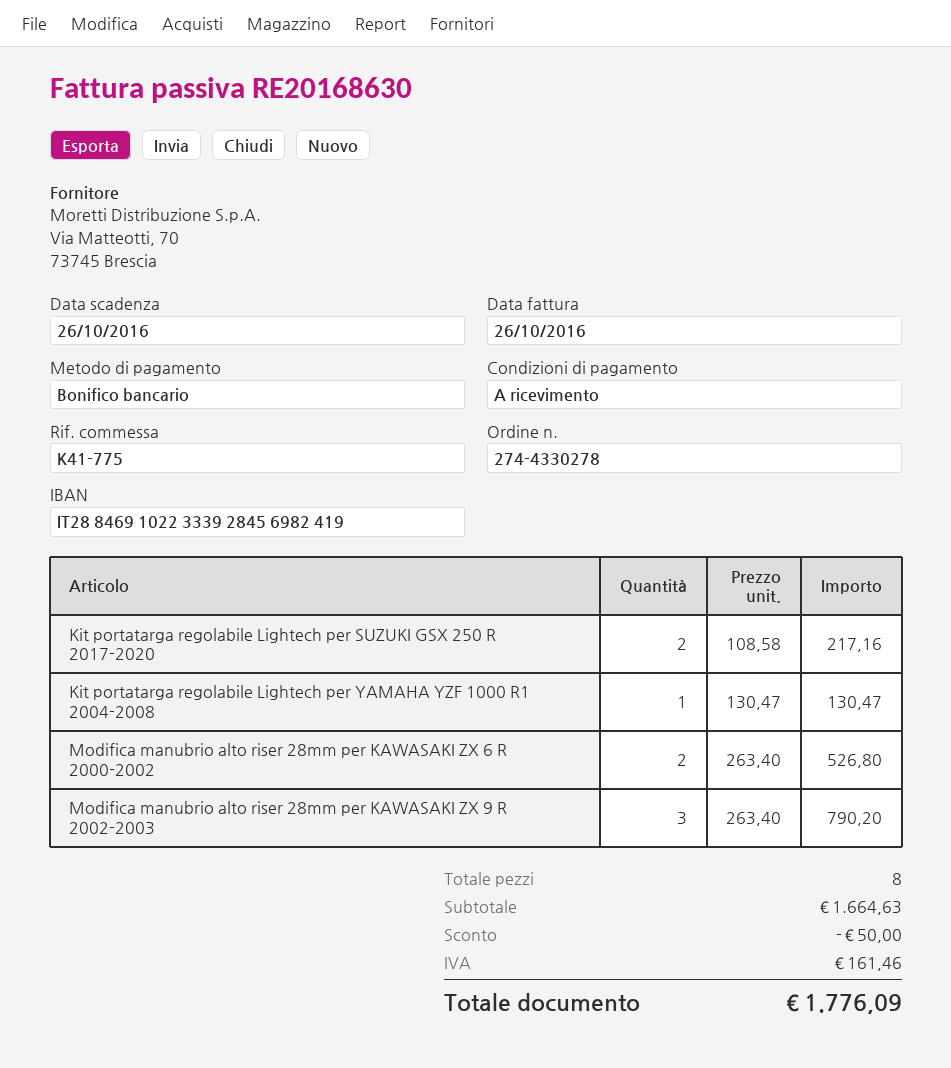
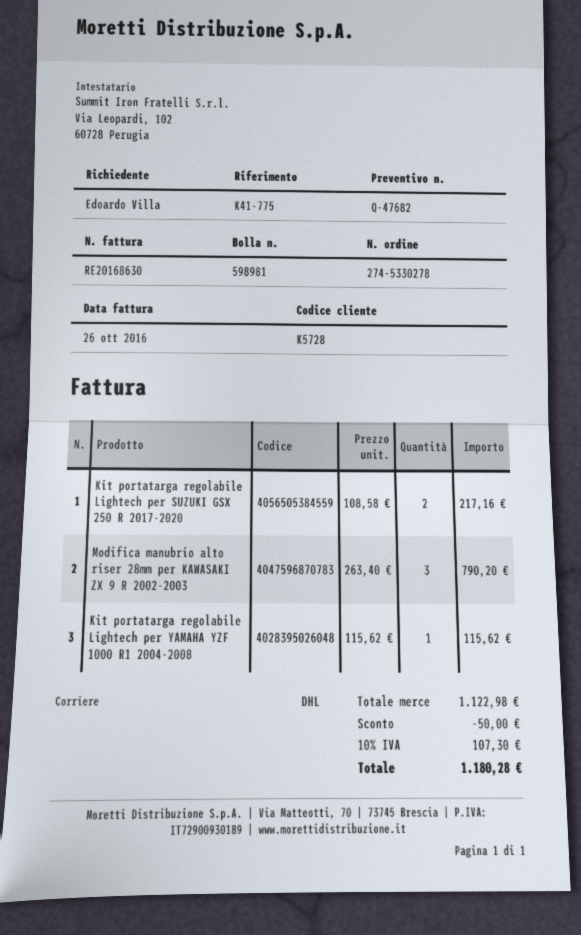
order number: 274-4330278 -> 274-5330278
Kit portatarga regolabile Lightech per YAMAHA YZF 1000 R1 2004-2008: 1 x 130.47 = 130.47 -> 1 x 115.62 = 115.62
Modifica manubrio alto riser 28mm per KAWASAKI ZX 6 R 2000-2002: 2 x 263.40 = 526.80 -> none
subtotal: 1664.63 -> 1122.98
tax: 161.46 -> 107.30
total: 1776.09 -> 1180.28

